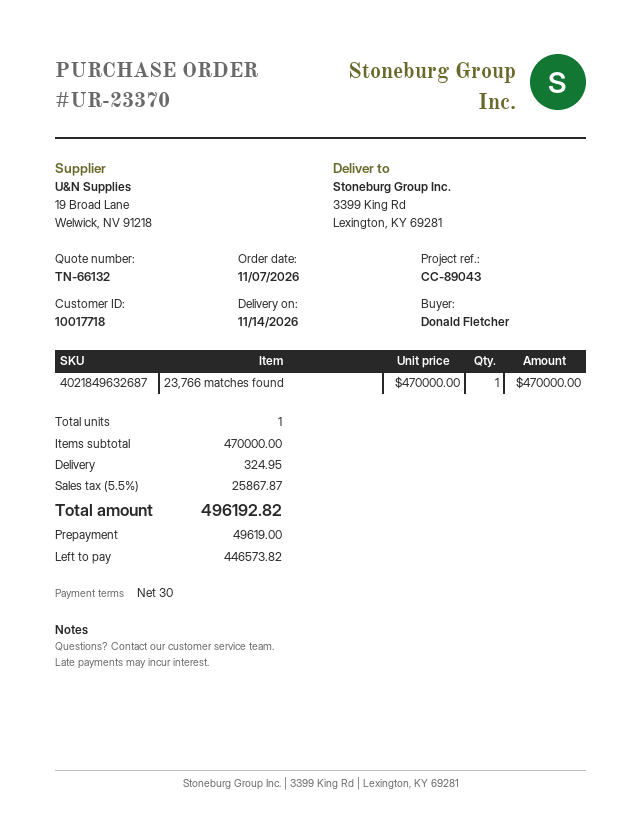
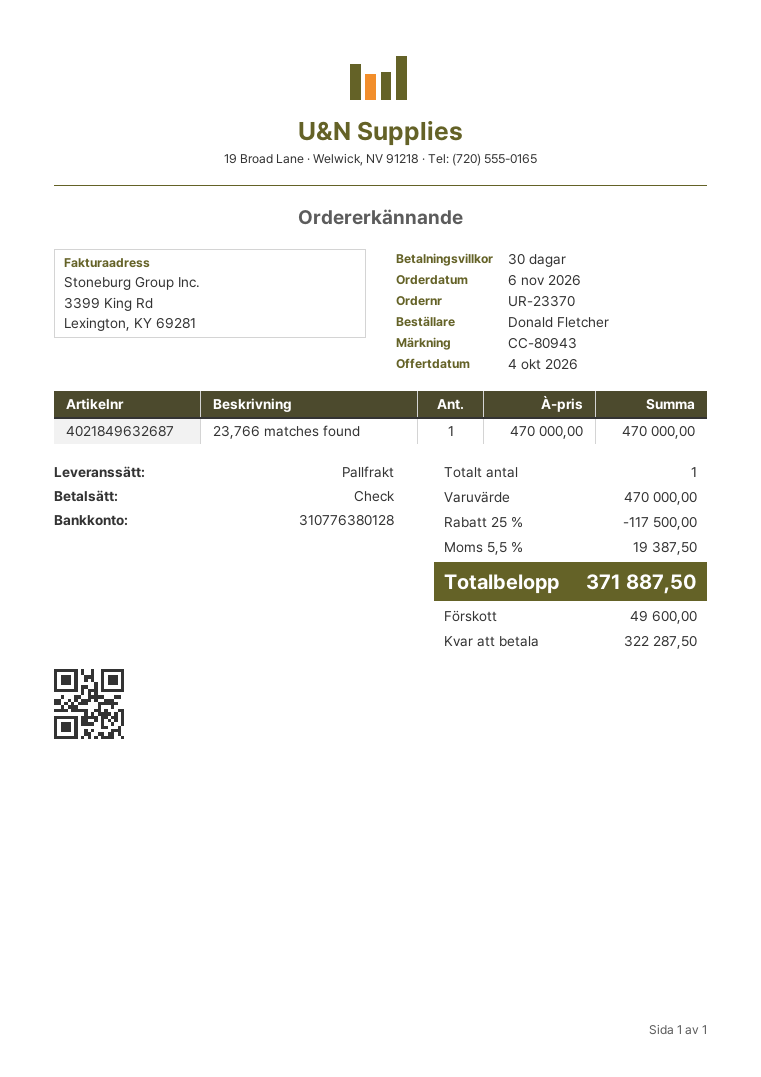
order date: 2026-11-07 -> 2026-11-06
reference: CC-89043 -> CC-80943
discount: none -> 25% = 117500.00
shipping: 324.95 -> none
tax: 5.5% = 25867.87 -> 5.5% = 19387.50
total: 496192.82 -> 371887.50
deposit: 49619.00 -> 49600.00
balance: 446573.82 -> 322287.50

